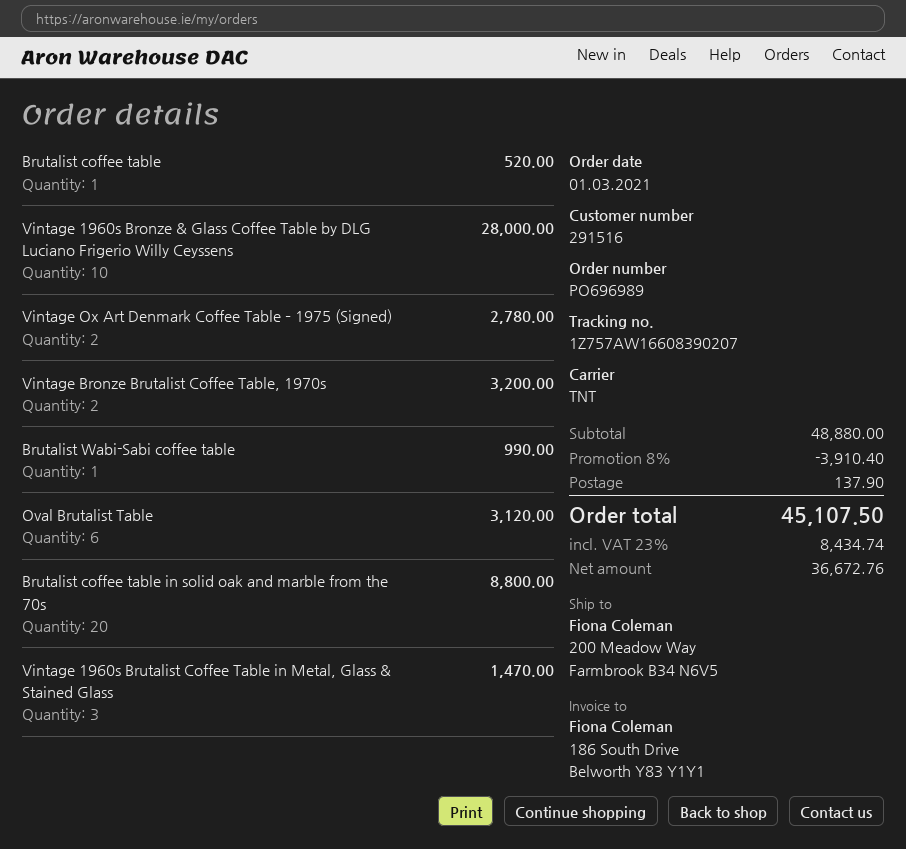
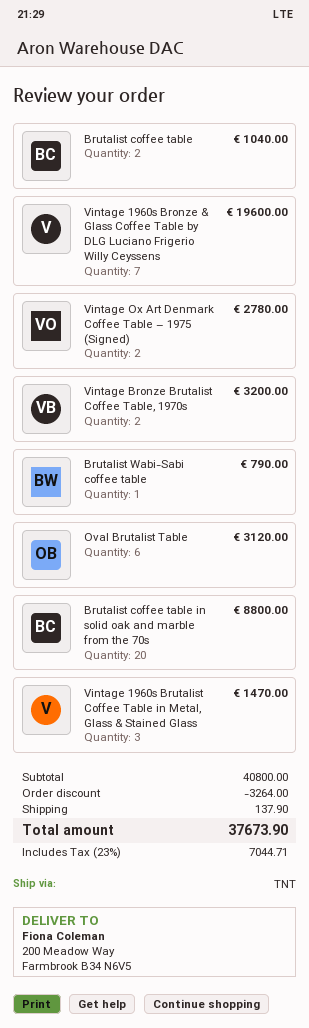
Brutalist coffee table: 1 for 520.00 -> 2 for 1040.00
Vintage 1960s Bronze & Glass Coffee Table by DLG Luciano Frigerio Willy Ceyssens: 10 for 28000.00 -> 7 for 19600.00
Brutalist Wabi-Sabi coffee table: 1 for 990.00 -> 1 for 790.00
subtotal: 48880.00 -> 40800.00
discount: 3910.40 -> 3264.00
tax: 23% = 8434.74 -> 23% = 7044.71
total: 45107.50 -> 37673.90

